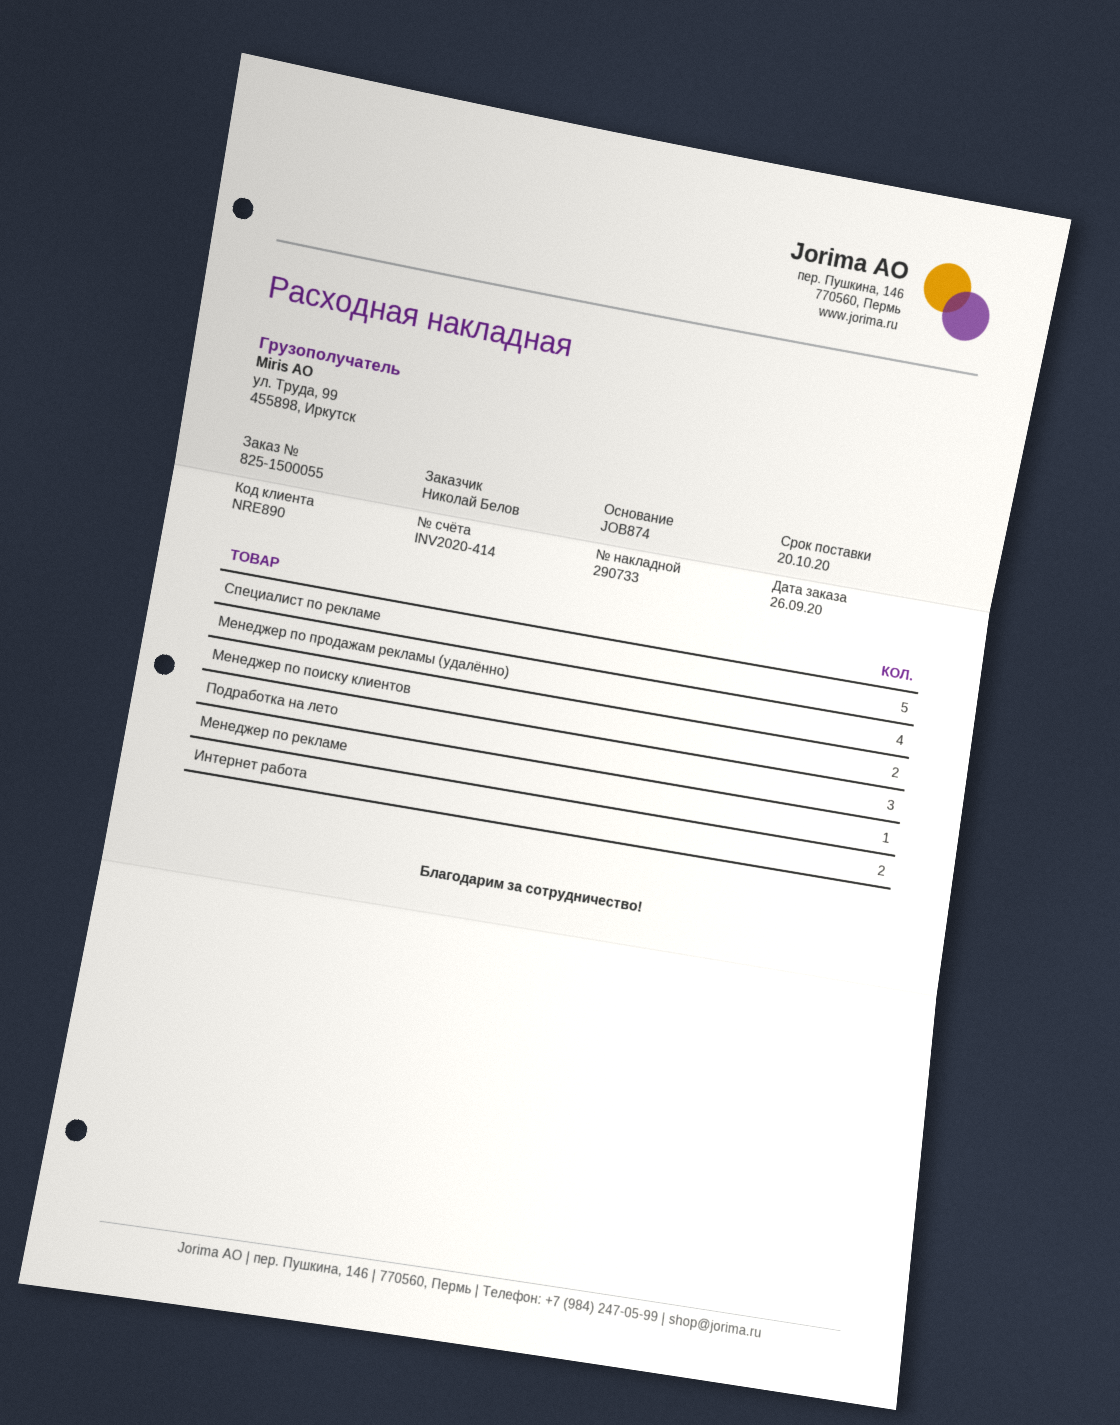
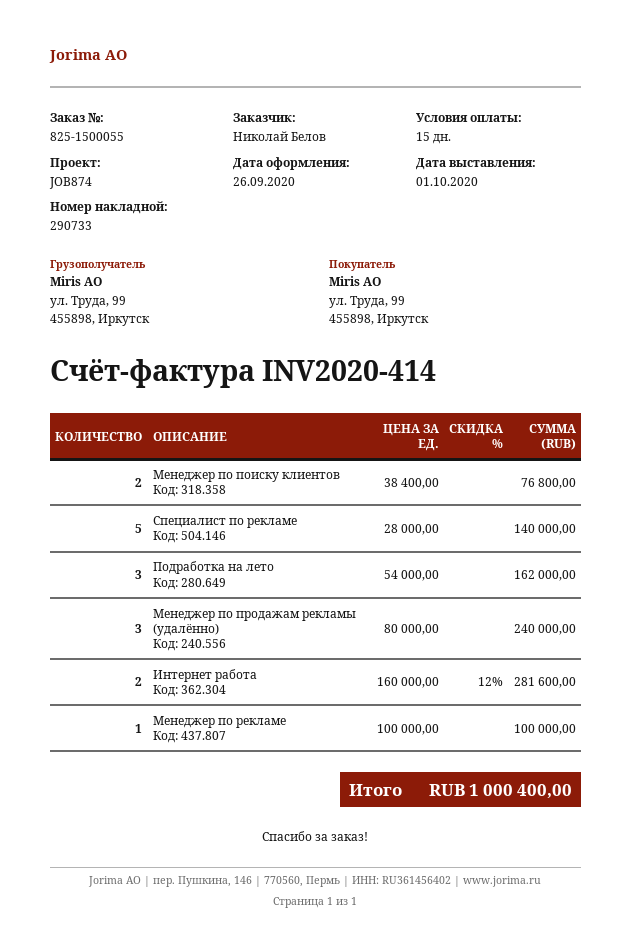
Менеджер по продажам рекламы (удалённо): 4 -> 3

